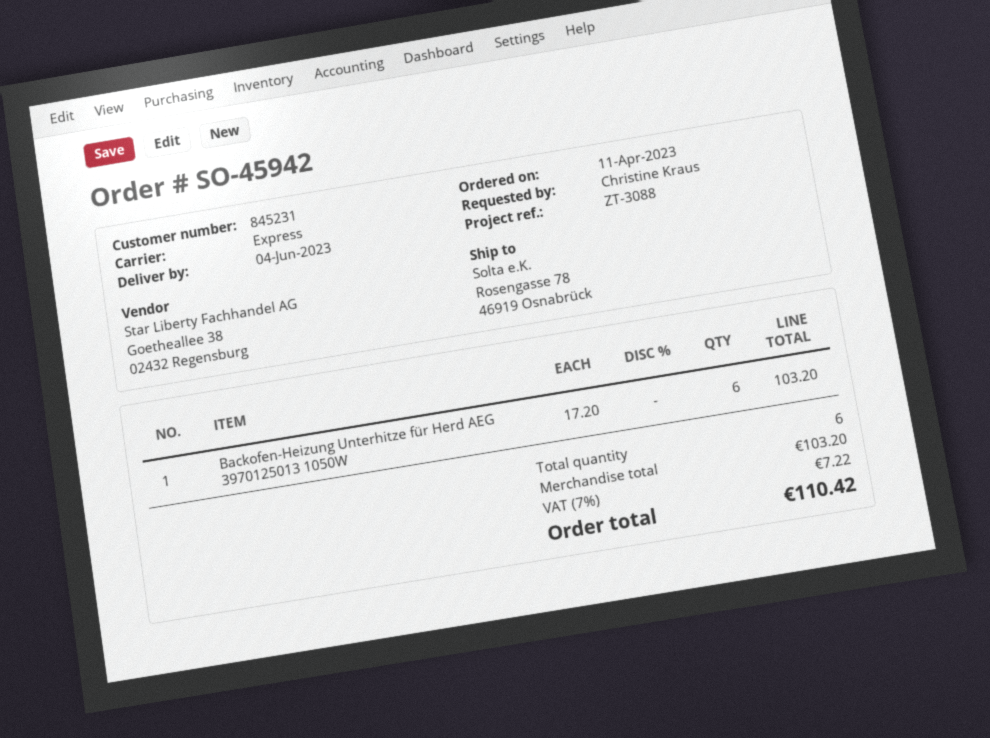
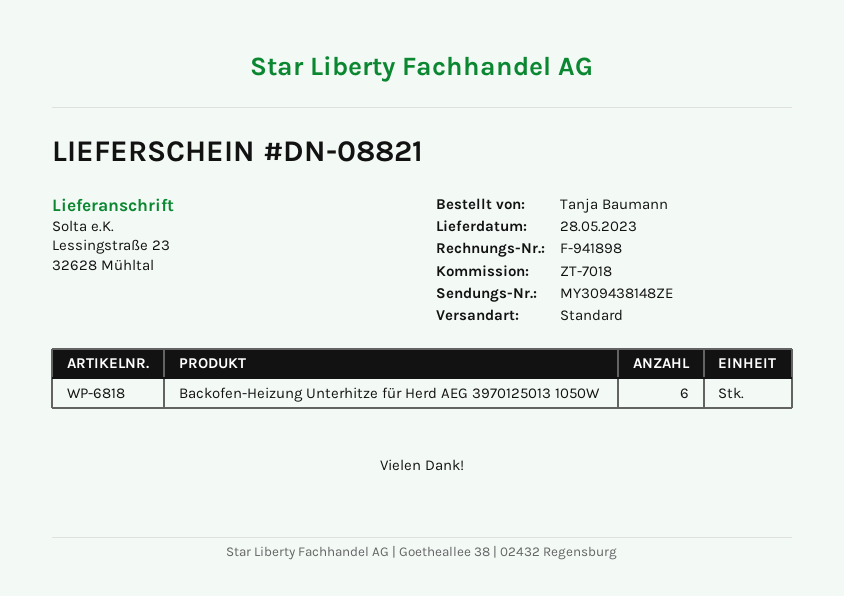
delivery date: 2023-06-04 -> 2023-05-28
reference: ZT-3088 -> ZT-7018
ordered by: Christine Kraus -> Tanja Baumann
shipping method: express -> standard
ship to: Rosengasse 78, 46919 Osnabrück -> Lessingstraße 23, 32628 Mühltal

